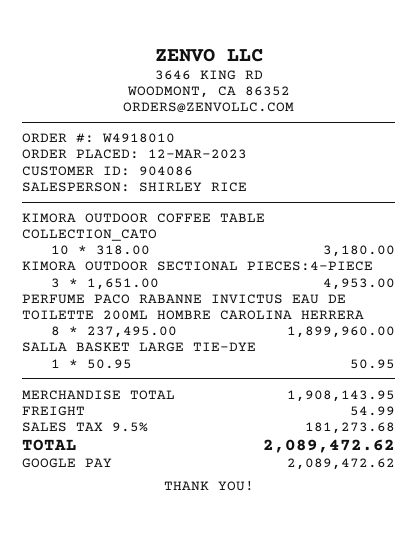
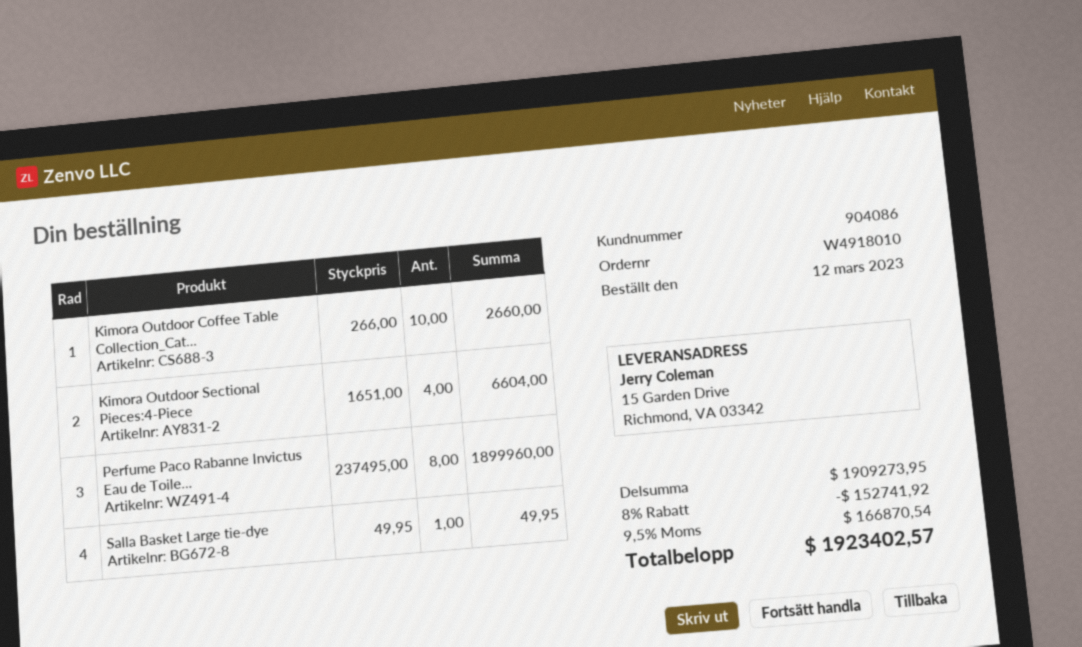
KIMORA OUTDOOR COFFEE TABLE COLLECTION_CATO: 10 x 318.00 = 3180.00 -> 10 x 266.00 = 2660.00
KIMORA OUTDOOR SECTIONAL PIECES:4-PIECE: 3 x 1651.00 = 4953.00 -> 4 x 1651.00 = 6604.00
SALLA BASKET LARGE TIE-DYE: 1 x 50.95 = 50.95 -> 1 x 49.95 = 49.95
subtotal: 1908143.95 -> 1909273.95
discount: none -> 8% = 152741.92
shipping: 54.99 -> none
tax: 9.5% = 181273.68 -> 9.5% = 166870.54
total: 2089472.62 -> 1923402.57

